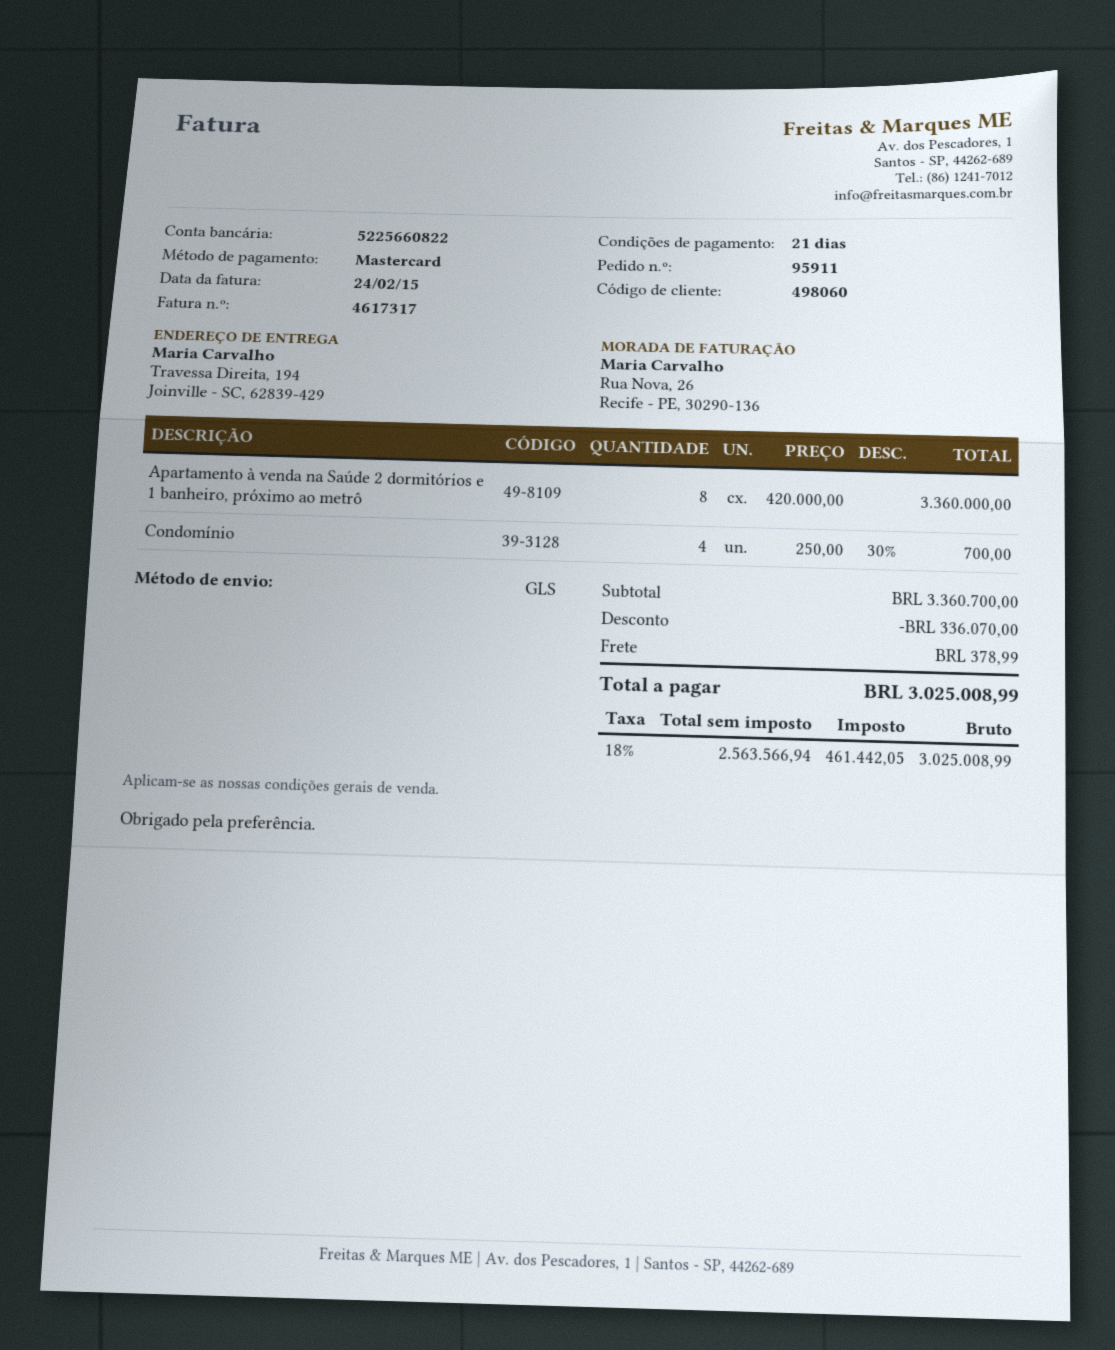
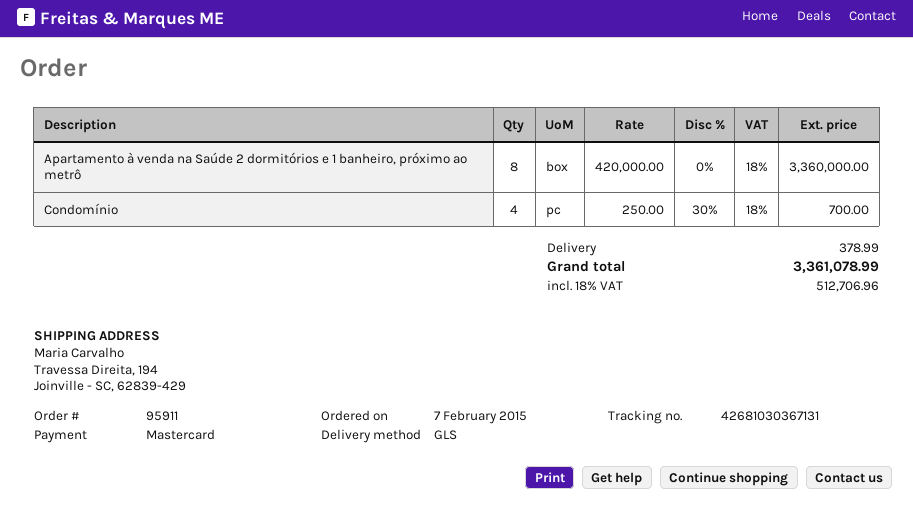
discount: 336070.00 -> none
tax: 18% = 461442.05 -> 18% = 512706.96
total: 3025008.99 -> 3361078.99

